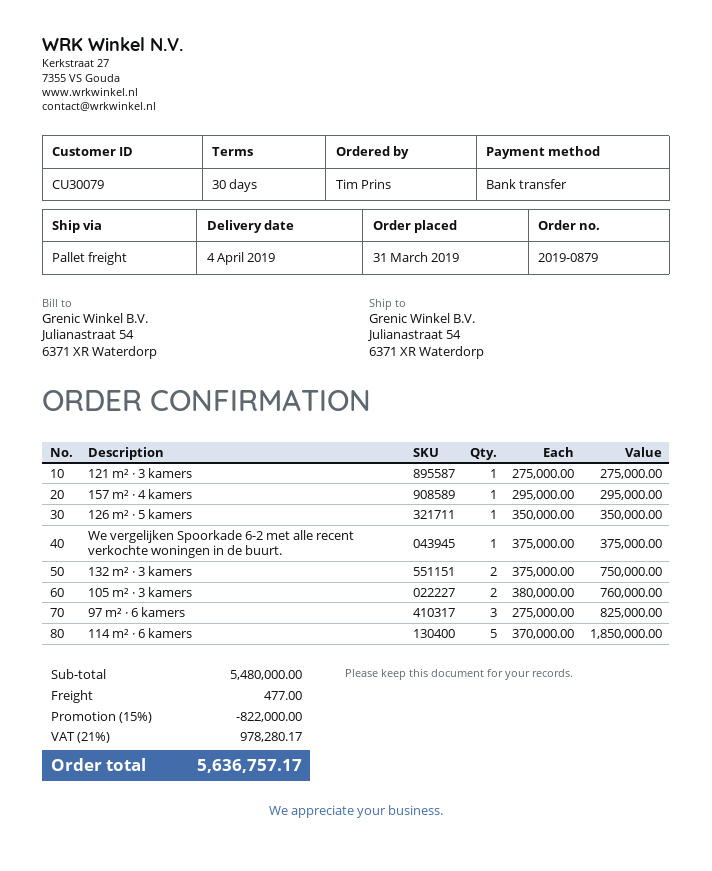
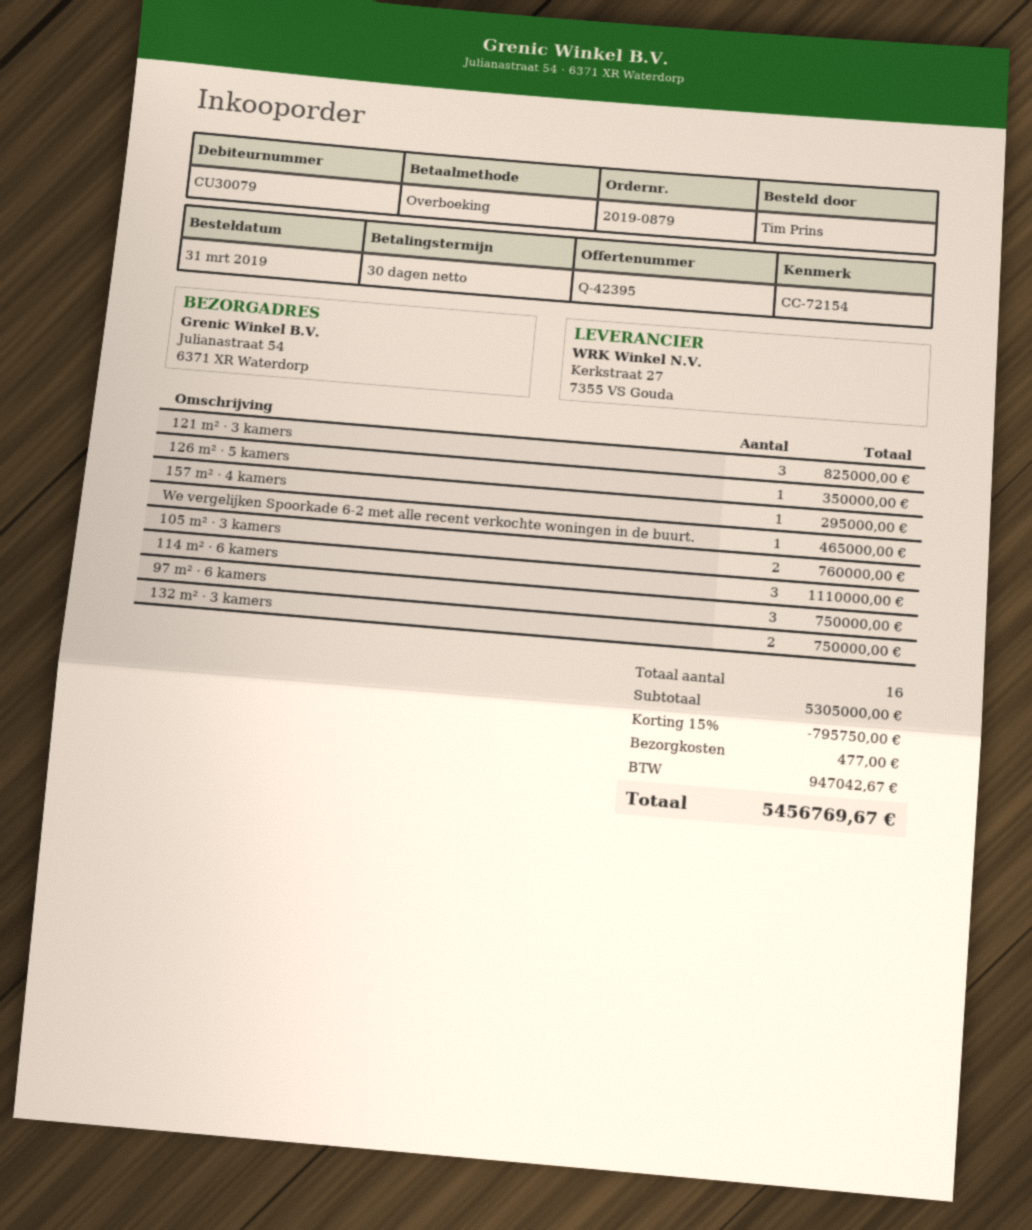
121 m² · 3 kamers: 1 for 275000.00 -> 3 for 825000.00
We vergelijken Spoorkade 6-2 met alle recent verkochte woningen in de buurt.: 1 for 375000.00 -> 1 for 465000.00
97 m² · 6 kamers: 3 for 825000.00 -> 3 for 750000.00
114 m² · 6 kamers: 5 for 1850000.00 -> 3 for 1110000.00
subtotal: 5480000.00 -> 5305000.00
discount: 15% = 822000.00 -> 15% = 795750.00
tax: 978280.17 -> 947042.67
total: 5636757.17 -> 5456769.67

